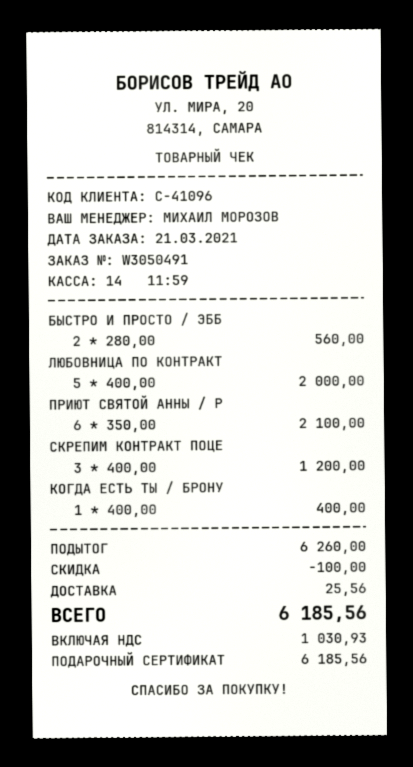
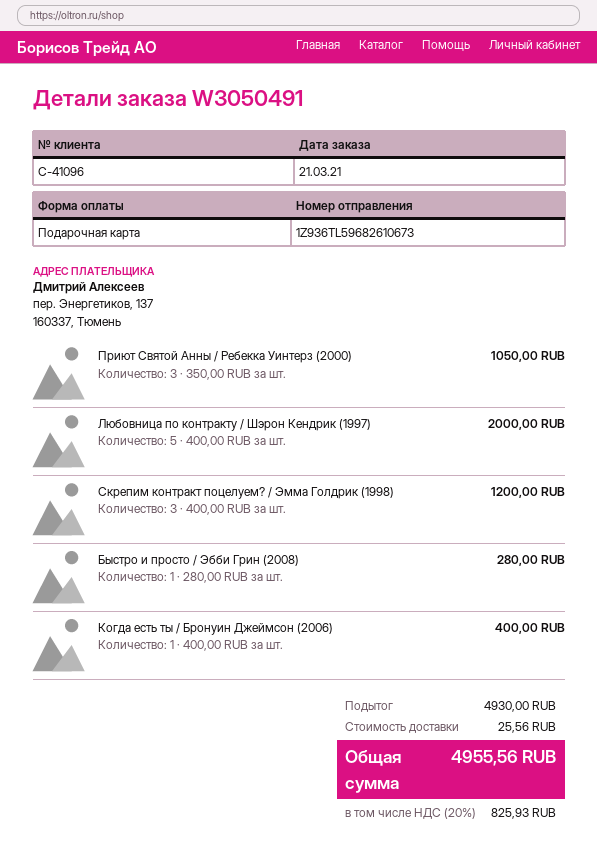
БЫСТРО И ПРОСТО / ЭББ: 2 x 280.00 = 560.00 -> 1 x 280.00 = 280.00
ПРИЮТ СВЯТОЙ АННЫ / Р: 6 x 350.00 = 2100.00 -> 3 x 350.00 = 1050.00
subtotal: 6260.00 -> 4930.00
discount: 100.00 -> none
tax: 1030.93 -> 825.93
total: 6185.56 -> 4955.56

